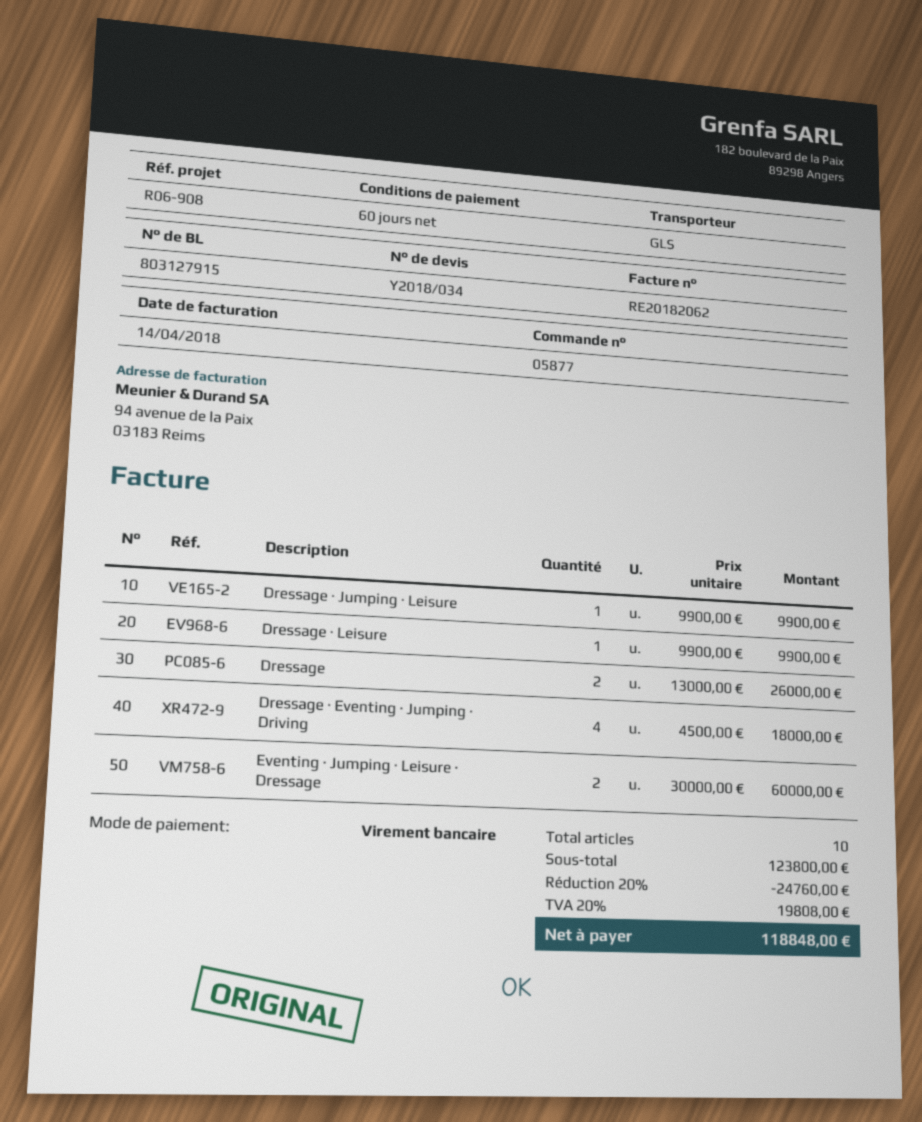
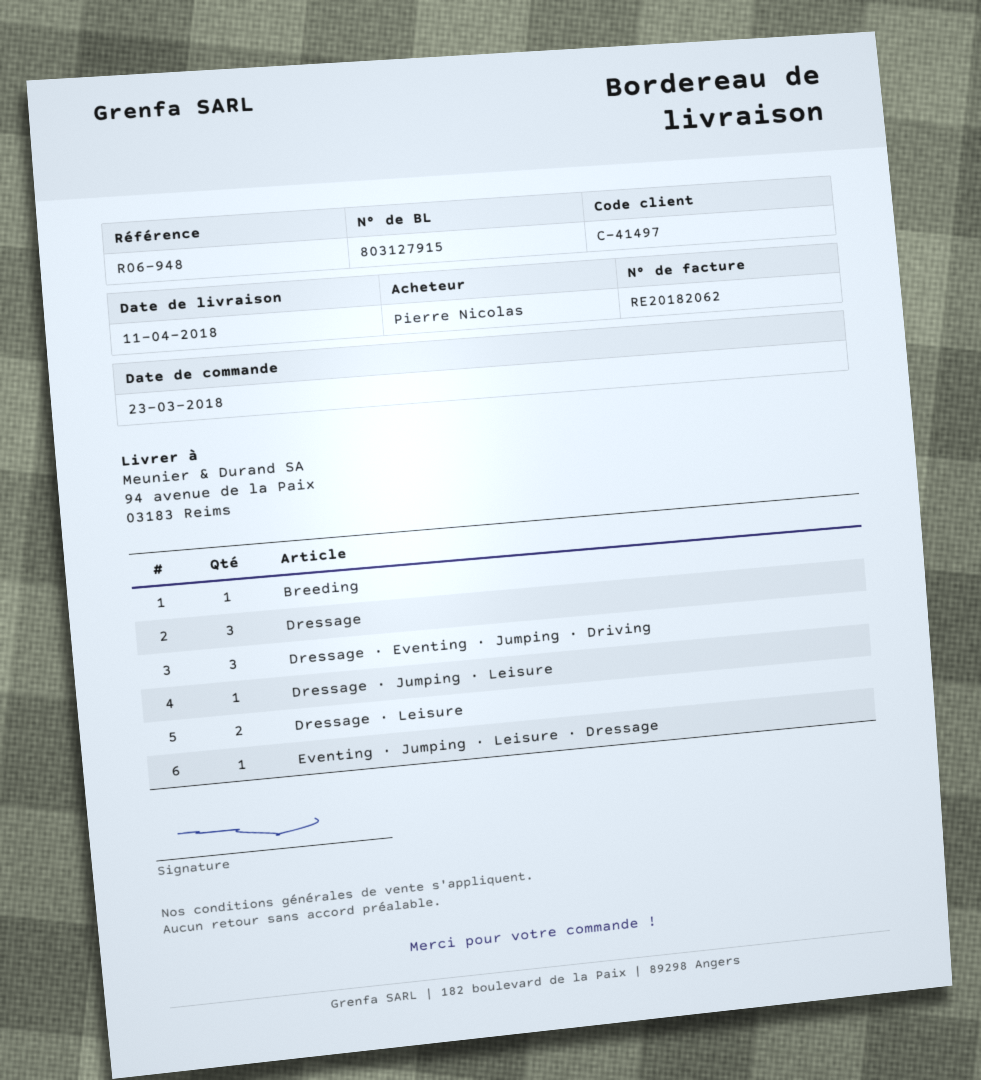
reference: R06-908 -> R06-948
Dressage · Leisure: 1 -> 2
Dressage: 2 -> 3
Dressage · Eventing · Jumping · Driving: 4 -> 3
Eventing · Jumping · Leisure · Dressage: 2 -> 1
Breeding: none -> 1

